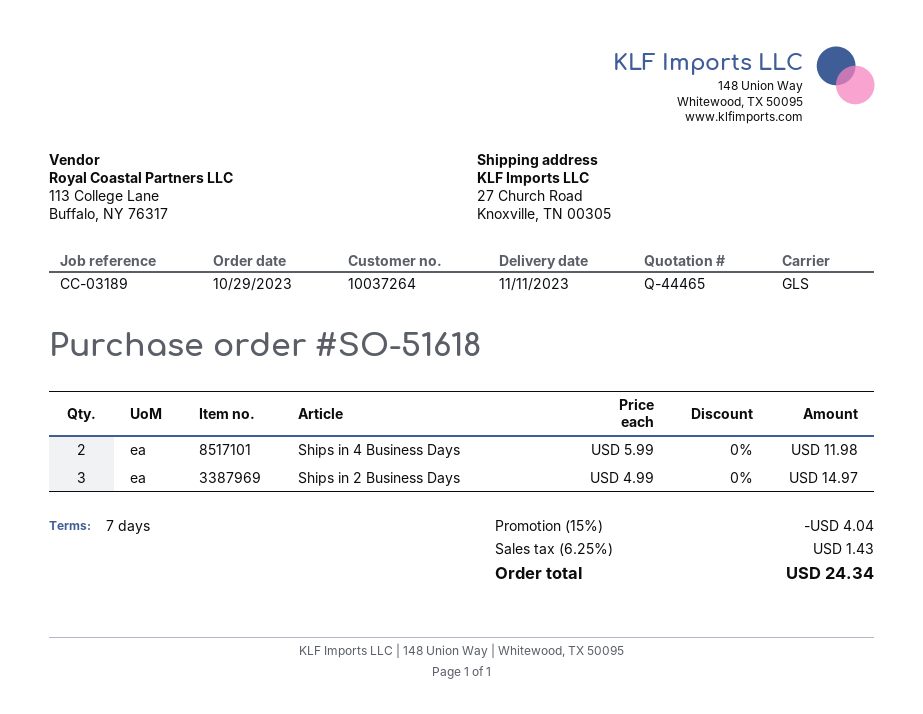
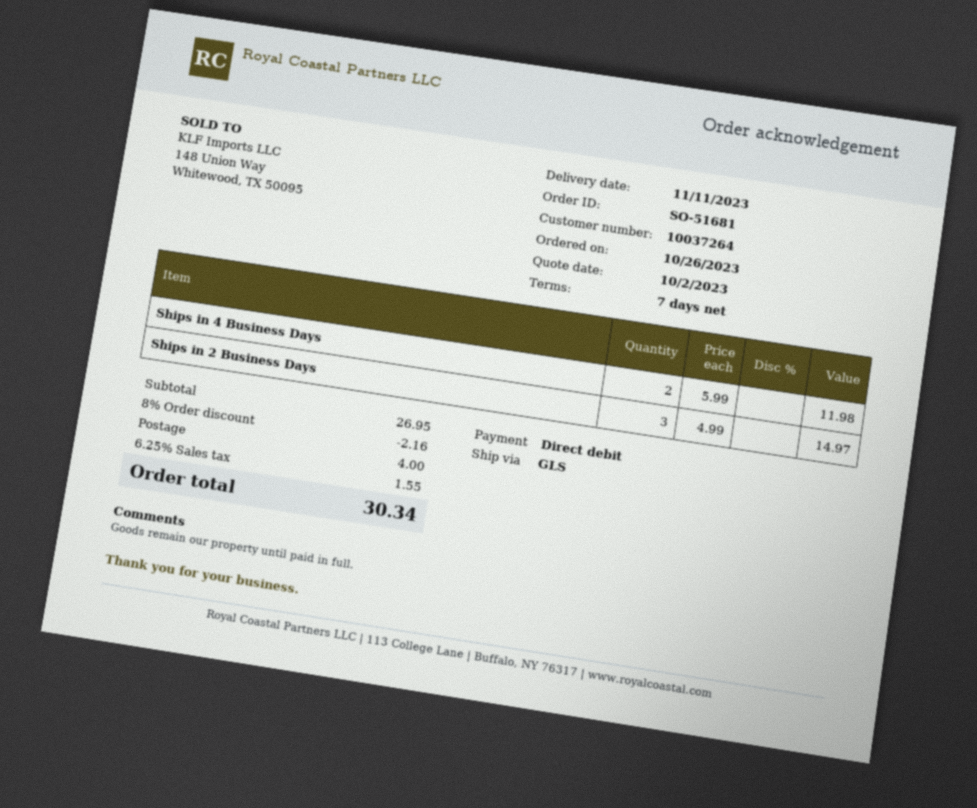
order number: SO-51618 -> SO-51681
order date: 2023-10-29 -> 2023-10-26
discount: 15% = 4.04 -> 8% = 2.16
shipping: none -> 4.00
tax: 6.25% = 1.43 -> 6.25% = 1.55
total: 24.34 -> 30.34

